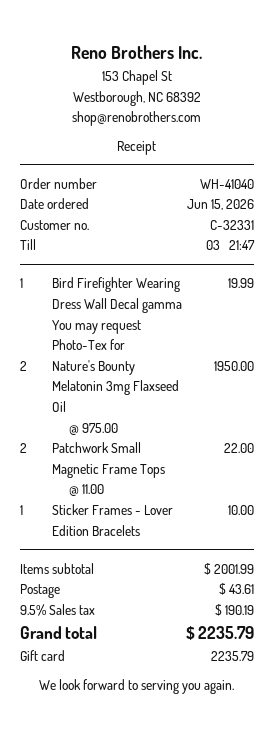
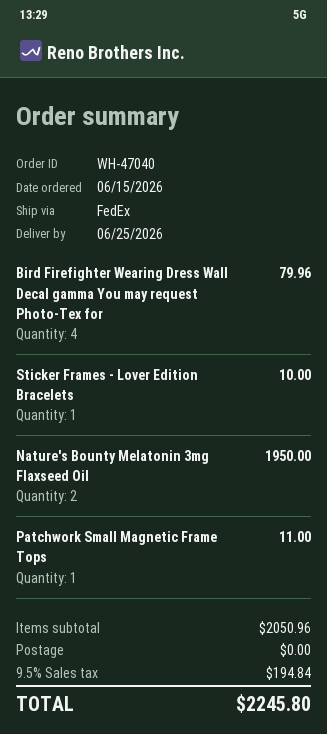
order number: WH-41040 -> WH-47040
Bird Firefighter Wearing Dress Wall Decal gamma You may request Photo-Tex for: 1 for 19.99 -> 4 for 79.96
Patchwork Small Magnetic Frame Tops: 2 for 22.00 -> 1 for 11.00
subtotal: 2001.99 -> 2050.96
shipping: 43.61 -> 0.00
tax: 9.5% = 190.19 -> 9.5% = 194.84
total: 2235.79 -> 2245.80

